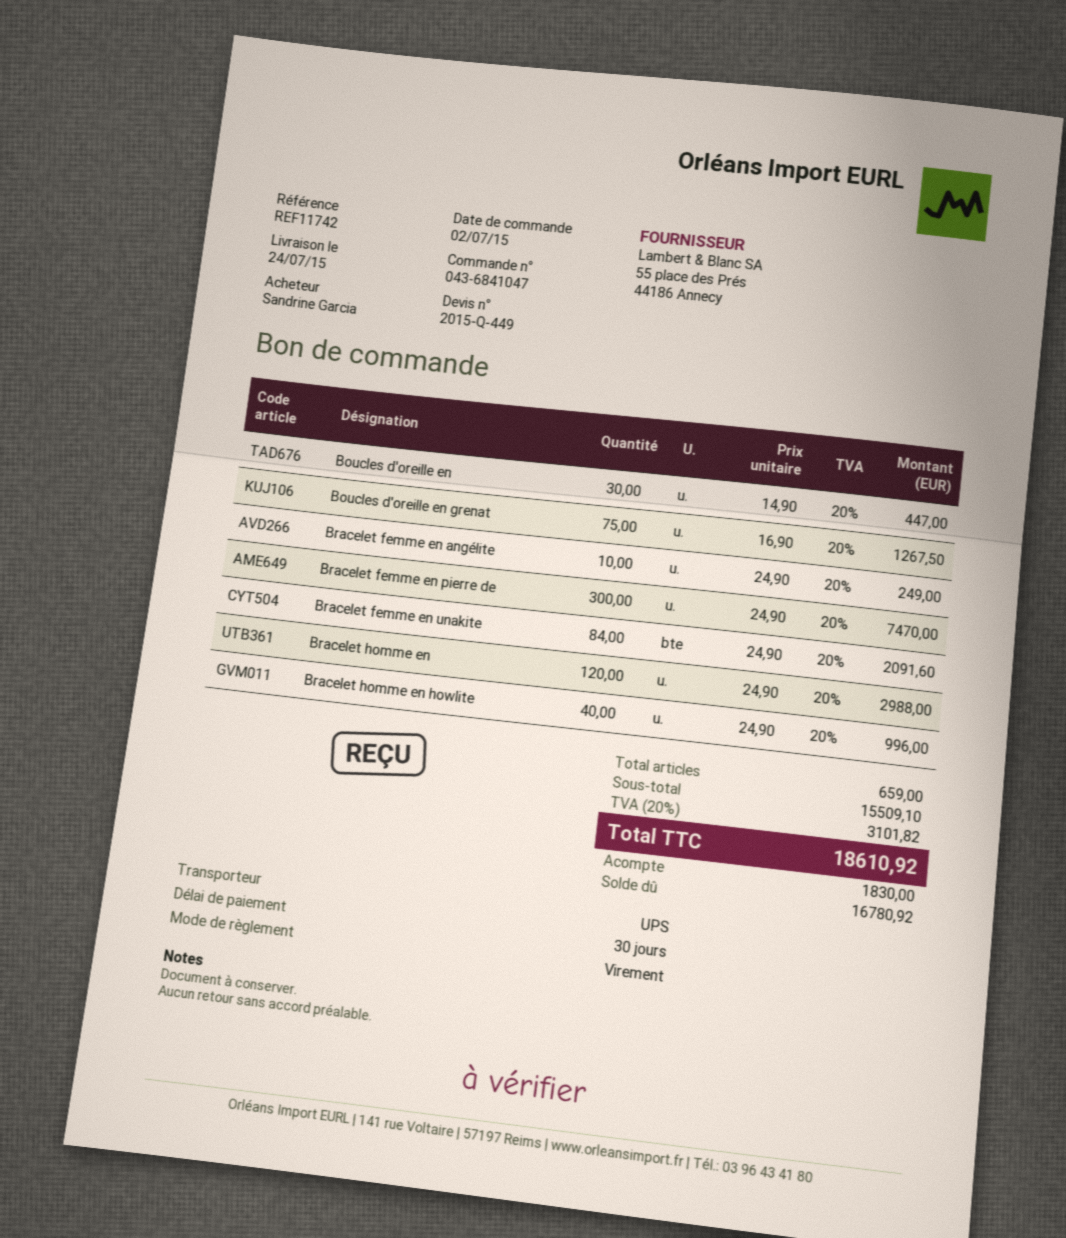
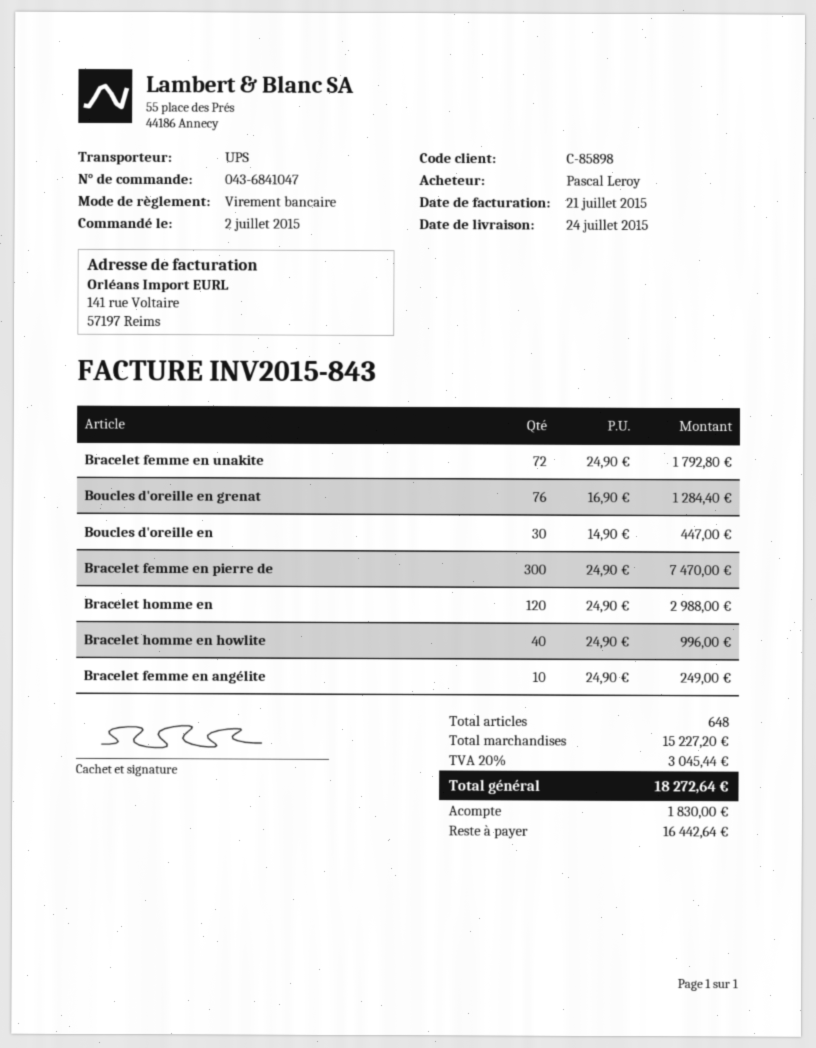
ordered by: Sandrine Garcia -> Pascal Leroy
Boucles d'oreille en grenat: 75 x 16.90 = 1267.50 -> 76 x 16.90 = 1284.40
Bracelet femme en unakite: 84 x 24.90 = 2091.60 -> 72 x 24.90 = 1792.80
total quantity: 659 -> 648
subtotal: 15509.10 -> 15227.20
tax: 20% = 3101.82 -> 20% = 3045.44
total: 18610.92 -> 18272.64
balance: 16780.92 -> 16442.64

